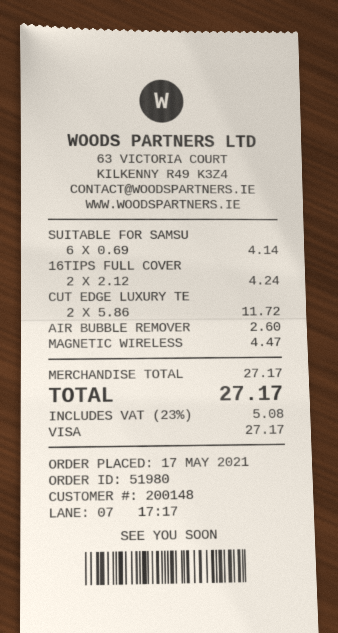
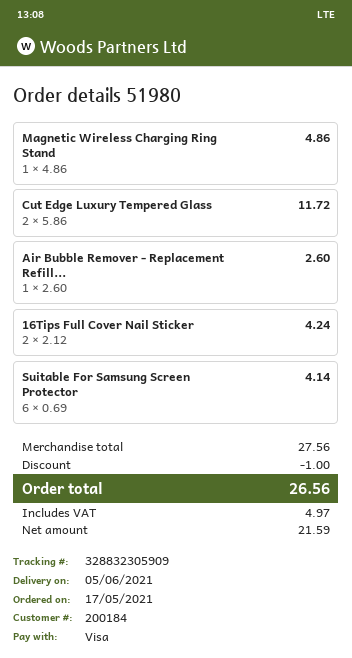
customer number: 200148 -> 200184
MAGNETIC WIRELESS: 1 x 4.47 = 4.47 -> 1 x 4.86 = 4.86
subtotal: 27.17 -> 27.56
discount: none -> 1.00
tax: 5.08 -> 4.97
total: 27.17 -> 26.56

